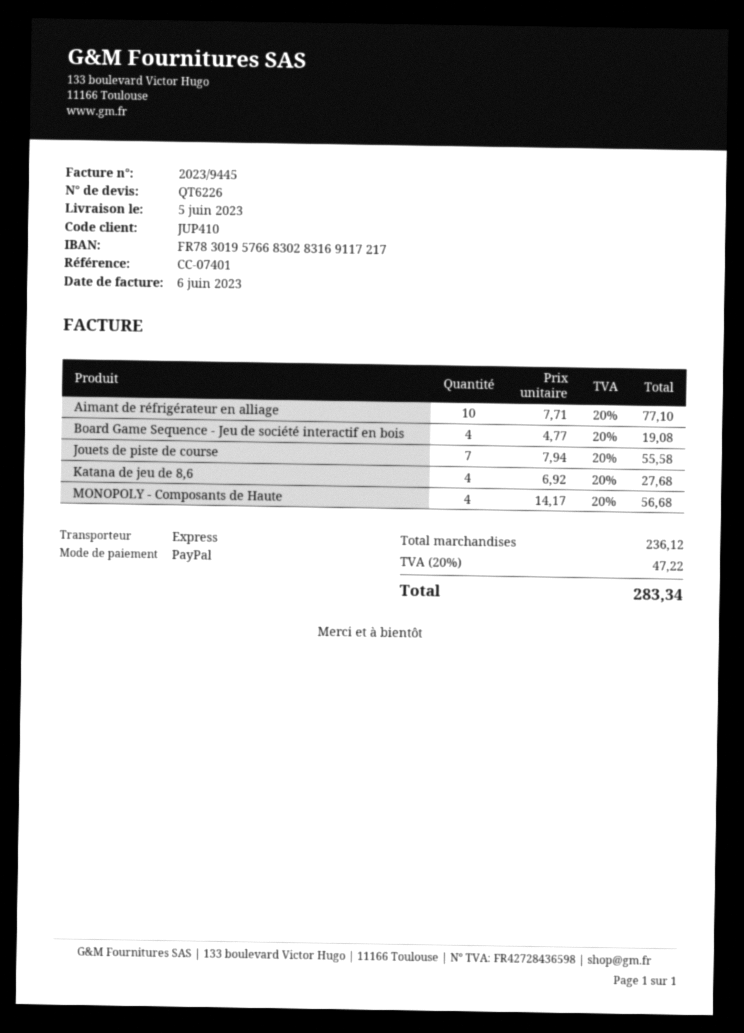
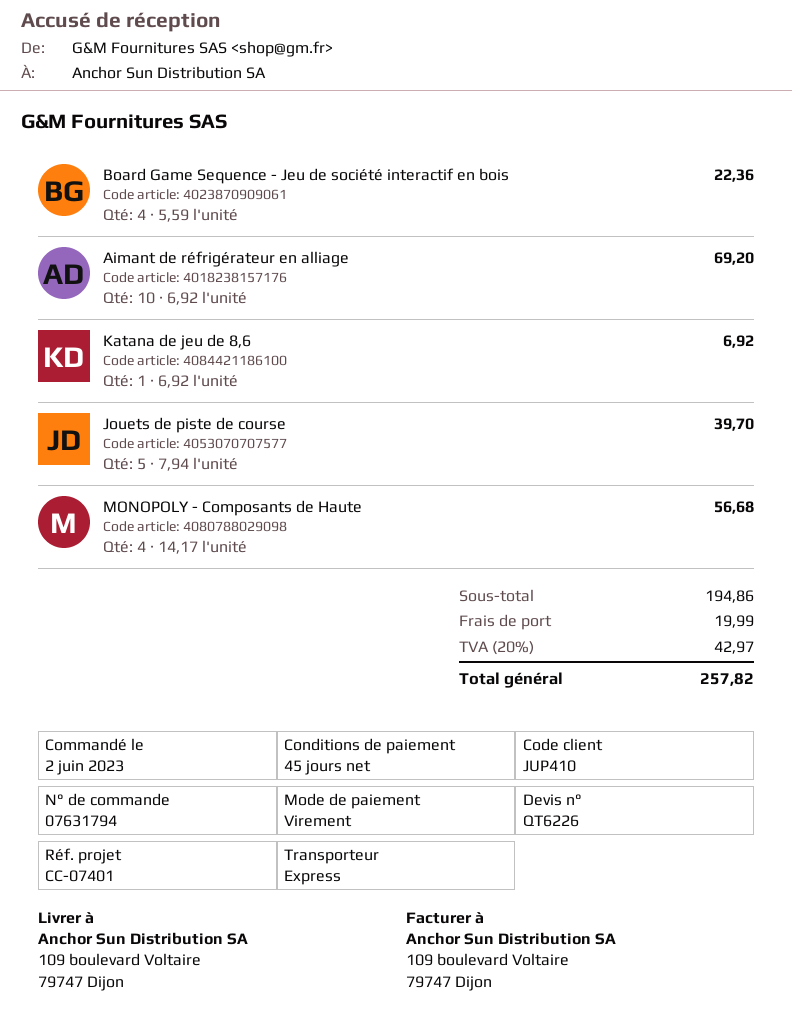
payment method: PayPal -> bank transfer
Aimant de réfrigérateur en alliage: 10 x 7.71 = 77.10 -> 10 x 6.92 = 69.20
Board Game Sequence - Jeu de société interactif en bois: 4 x 4.77 = 19.08 -> 4 x 5.59 = 22.36
Jouets de piste de course: 7 x 7.94 = 55.58 -> 5 x 7.94 = 39.70
Katana de jeu de 8,6: 4 x 6.92 = 27.68 -> 1 x 6.92 = 6.92
subtotal: 236.12 -> 194.86
shipping: none -> 19.99
tax: 20% = 47.22 -> 20% = 42.97
total: 283.34 -> 257.82

